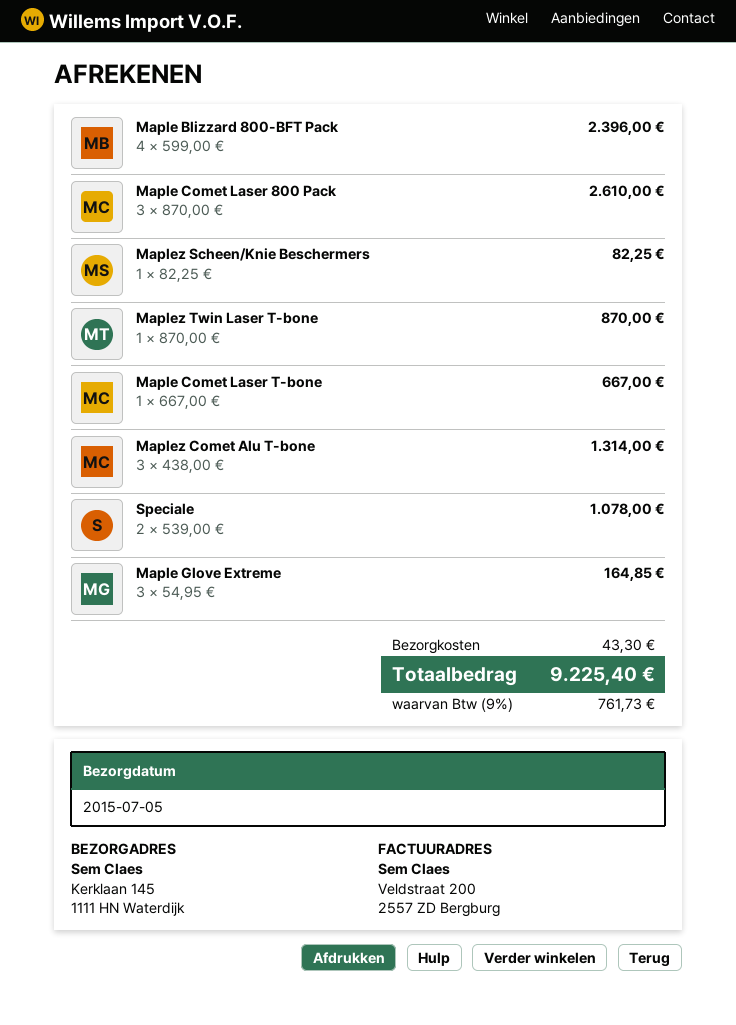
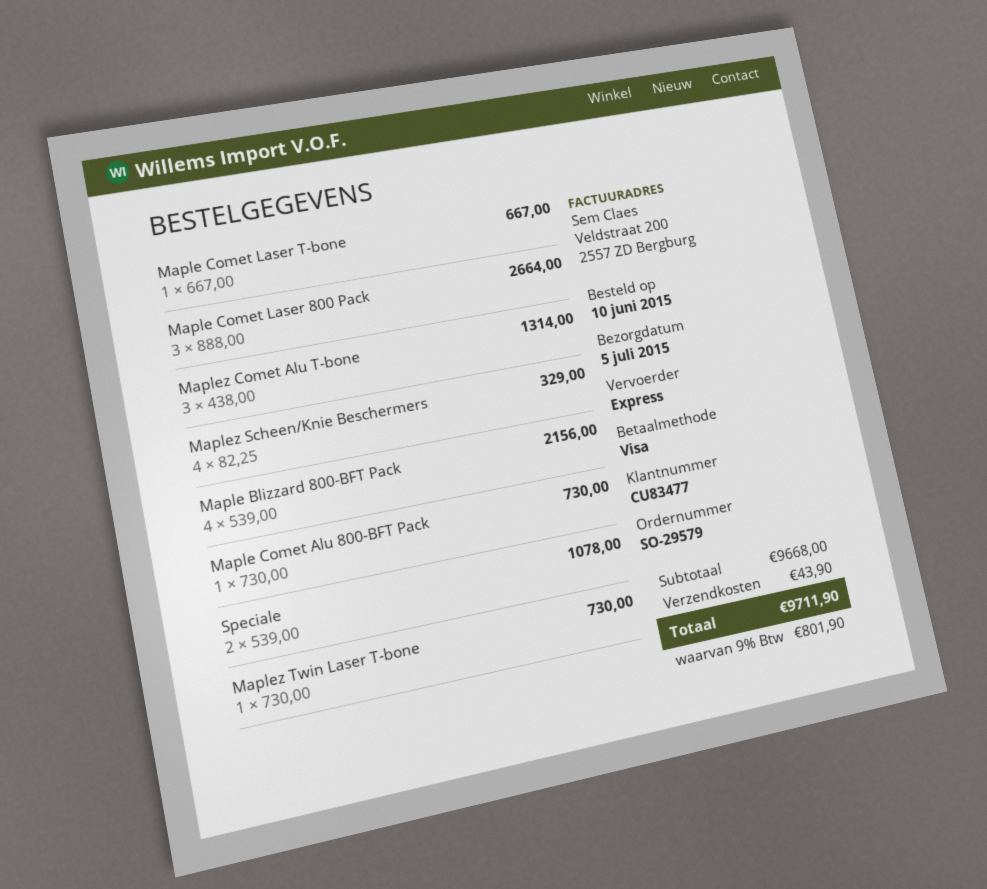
Maple Blizzard 800-BFT Pack: 4 x 599.00 = 2396.00 -> 4 x 539.00 = 2156.00
Maple Comet Laser 800 Pack: 3 x 870.00 = 2610.00 -> 3 x 888.00 = 2664.00
Maplez Scheen/Knie Beschermers: 1 x 82.25 = 82.25 -> 4 x 82.25 = 329.00
Maplez Twin Laser T-bone: 1 x 870.00 = 870.00 -> 1 x 730.00 = 730.00
Maple Glove Extreme: 3 x 54.95 = 164.85 -> none
Maple Comet Alu 800-BFT Pack: none -> 1 x 730.00 = 730.00
shipping: 43.30 -> 43.90
tax: 9% = 761.73 -> 9% = 801.90
total: 9225.40 -> 9711.90

